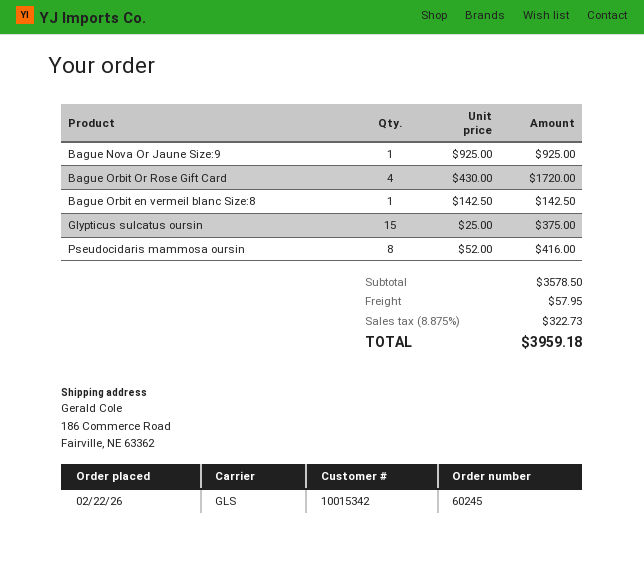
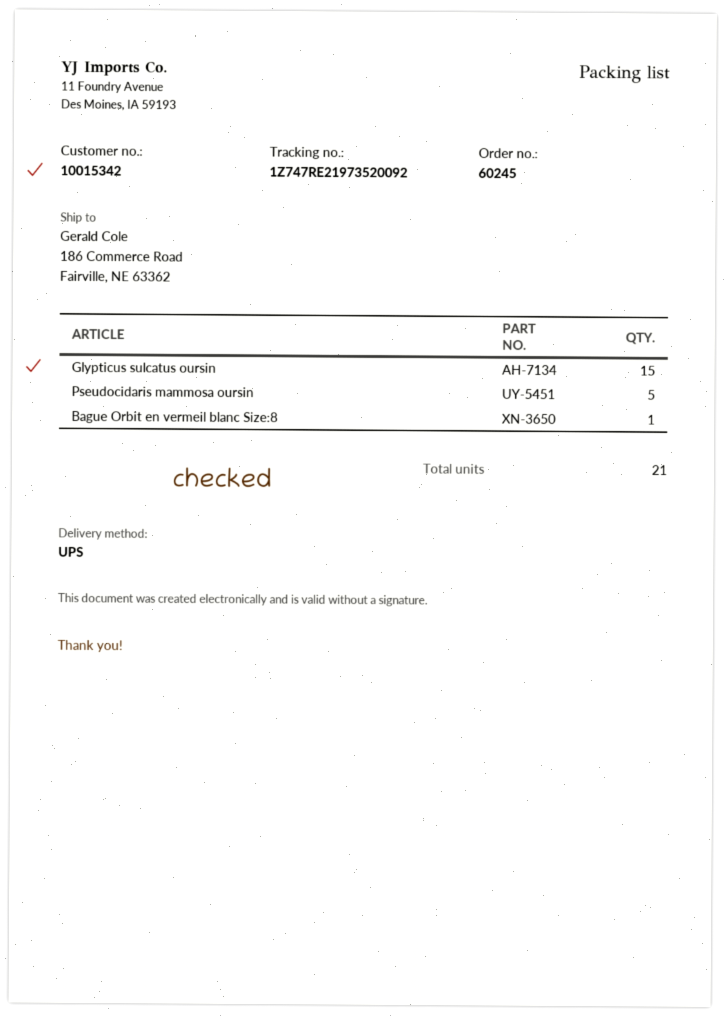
shipping method: GLS -> UPS
Bague Nova Or Jaune Size:9: 1 -> none
Bague Orbit Or Rose Gift Card: 4 -> none
Pseudocidaris mammosa oursin: 8 -> 5

